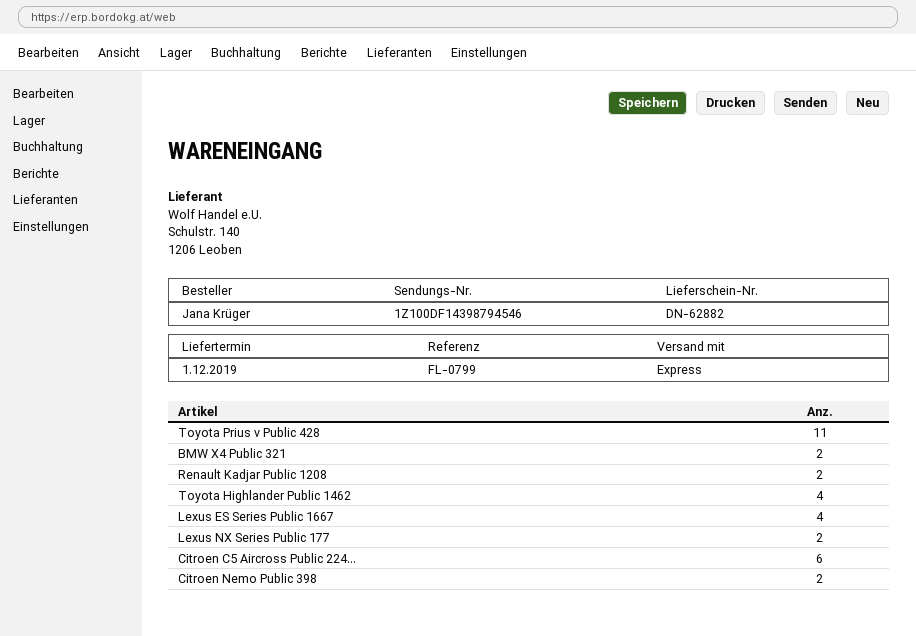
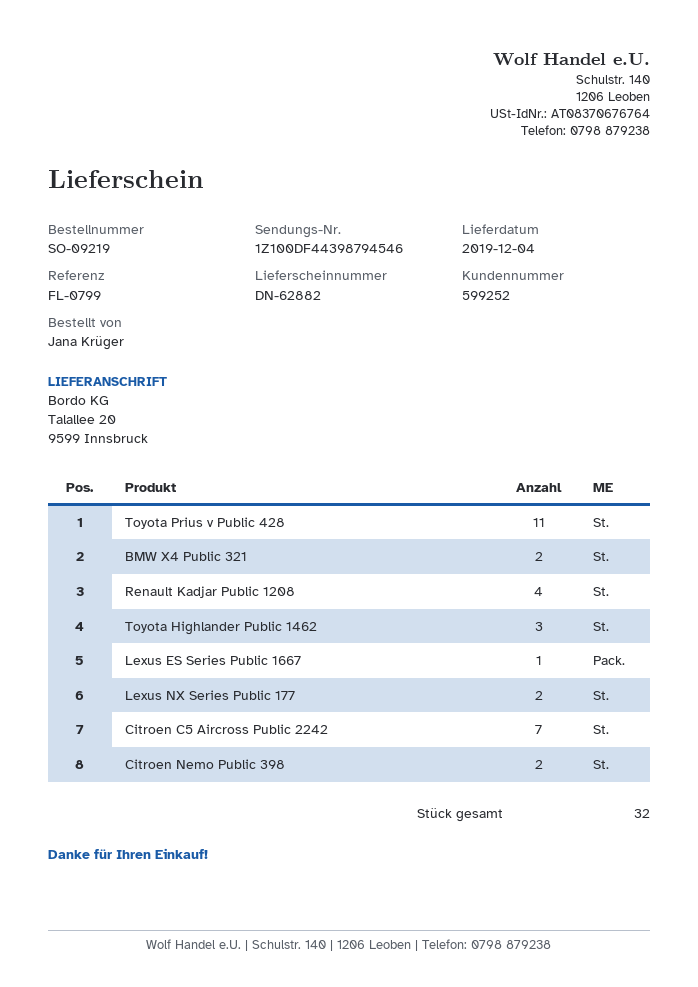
delivery date: 2019-12-01 -> 2019-12-04
tracking number: 1Z100DF14398794546 -> 1Z100DF44398794546
Renault Kadjar Public 1208: 2 -> 4
Toyota Highlander Public 1462: 4 -> 3
Lexus ES Series Public 1667: 4 -> 1
Citroen C5 Aircross Public 224...: 6 -> 7

